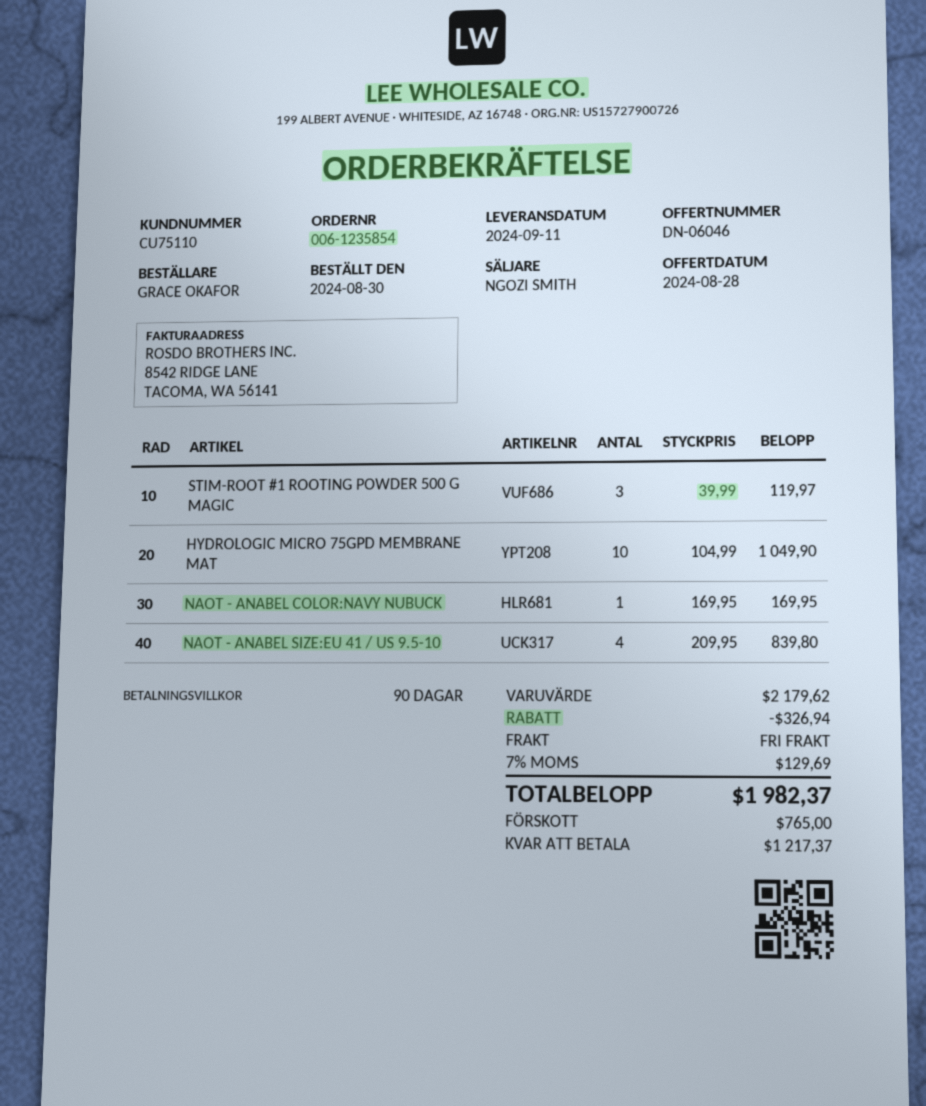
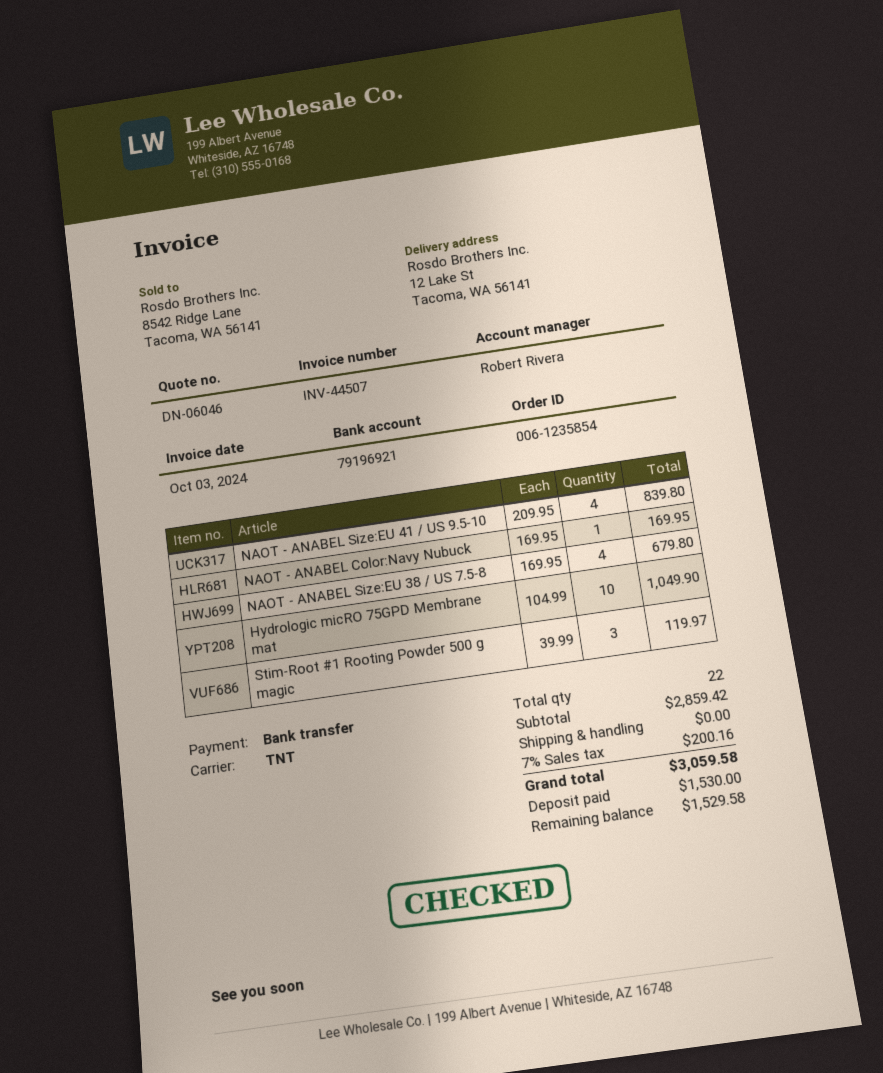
sales rep: NGOZI SMITH -> Robert Rivera
NAOT - ANABEL Size:EU 38 / US 7.5-8: none -> 4 x 169.95 = 679.80
subtotal: 2179.62 -> 2859.42
discount: 326.94 -> none
tax: 7% = 129.69 -> 7% = 200.16
total: 1982.37 -> 3059.58
deposit: 765.00 -> 1530.00
balance: 1217.37 -> 1529.58

